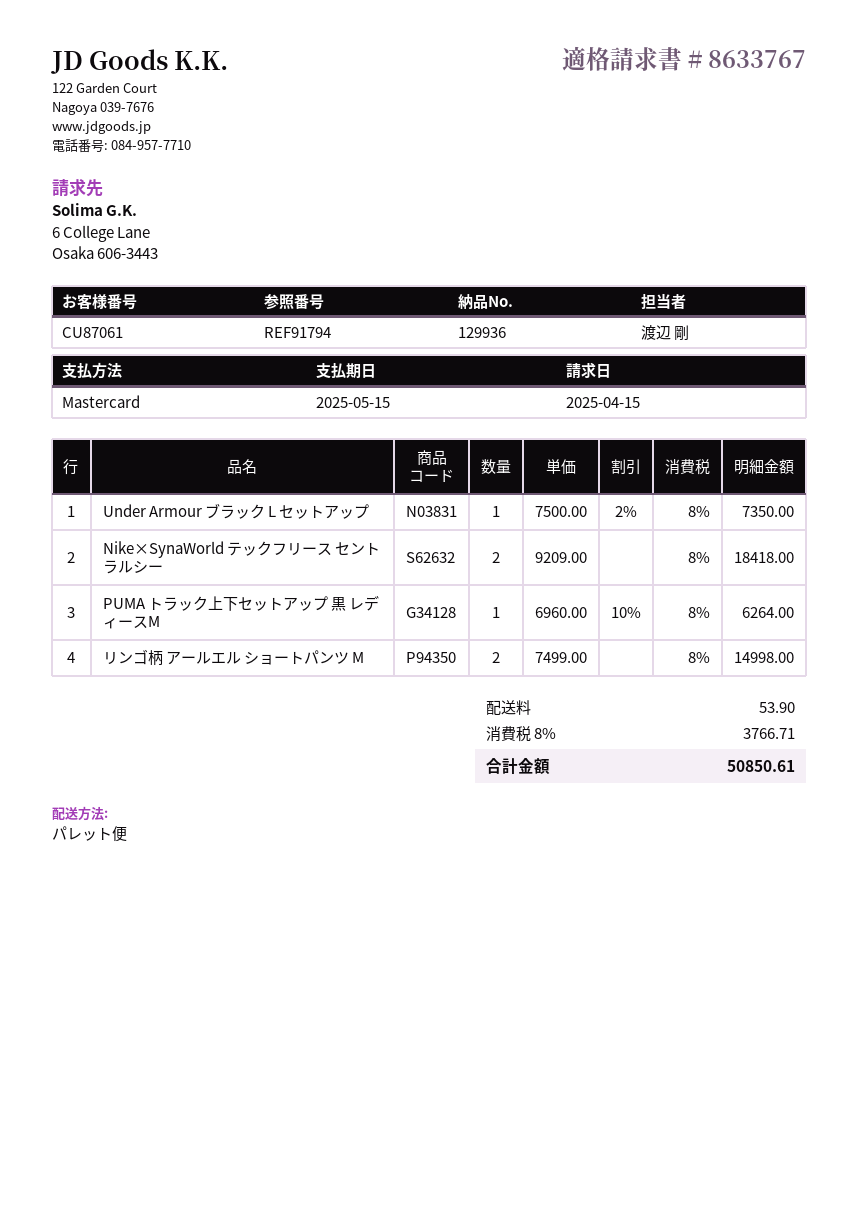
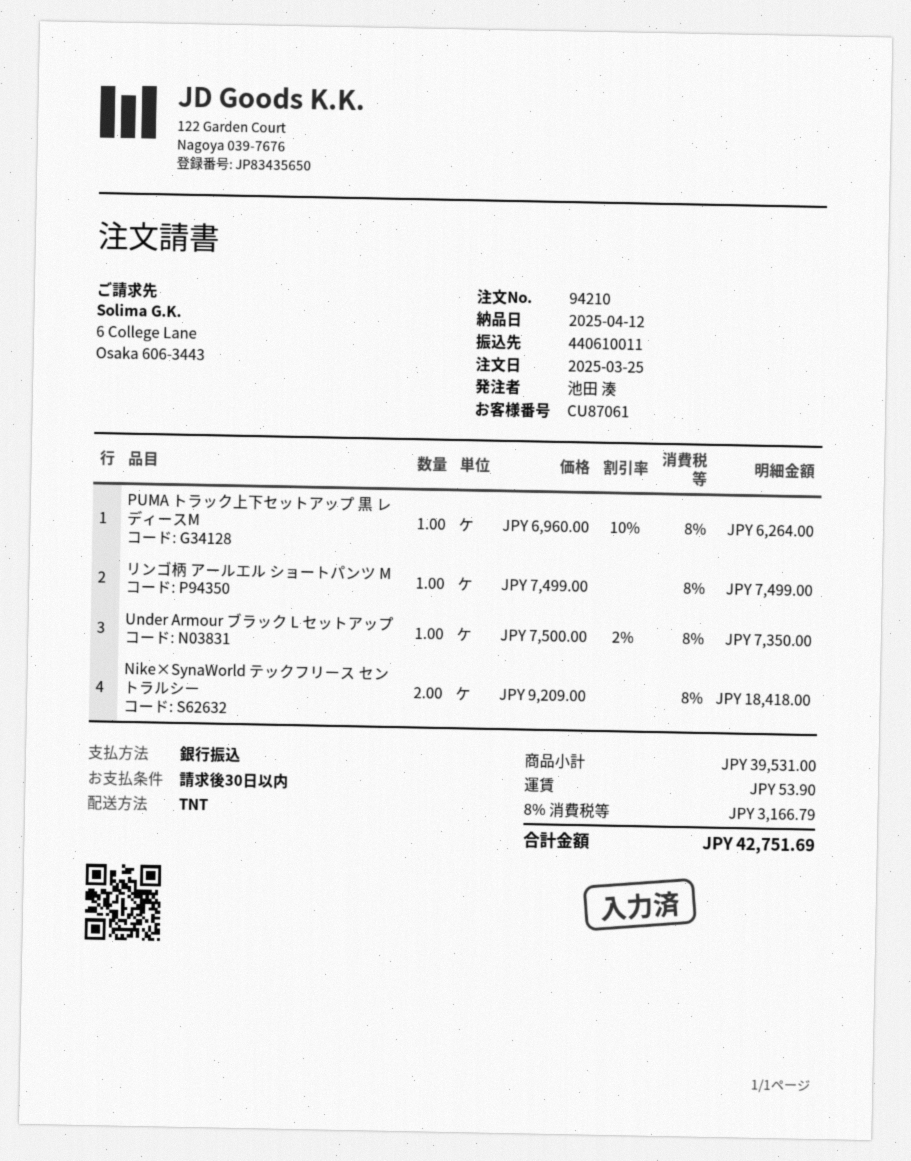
payment method: Mastercard -> bank transfer
shipping method: pallet freight -> TNT
リンゴ柄 アールエル ショートパンツ M: 2 x 7499.00 = 14998.00 -> 1 x 7499.00 = 7499.00
tax: 8% = 3766.71 -> 8% = 3166.79
total: 50850.61 -> 42751.69

